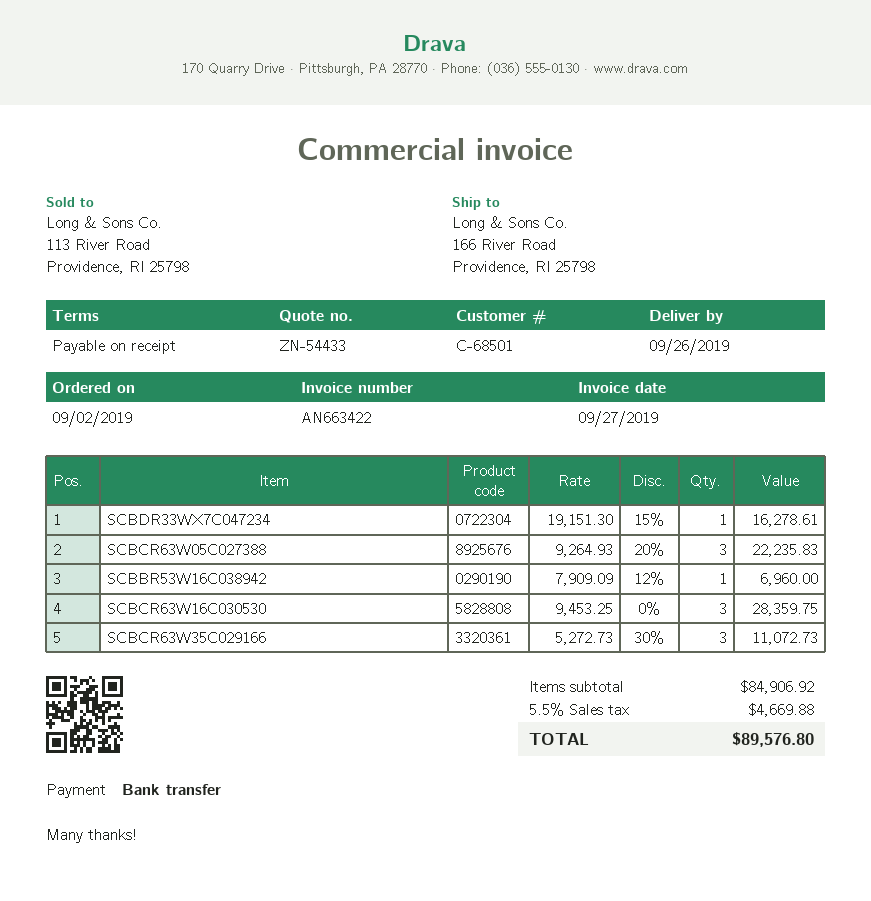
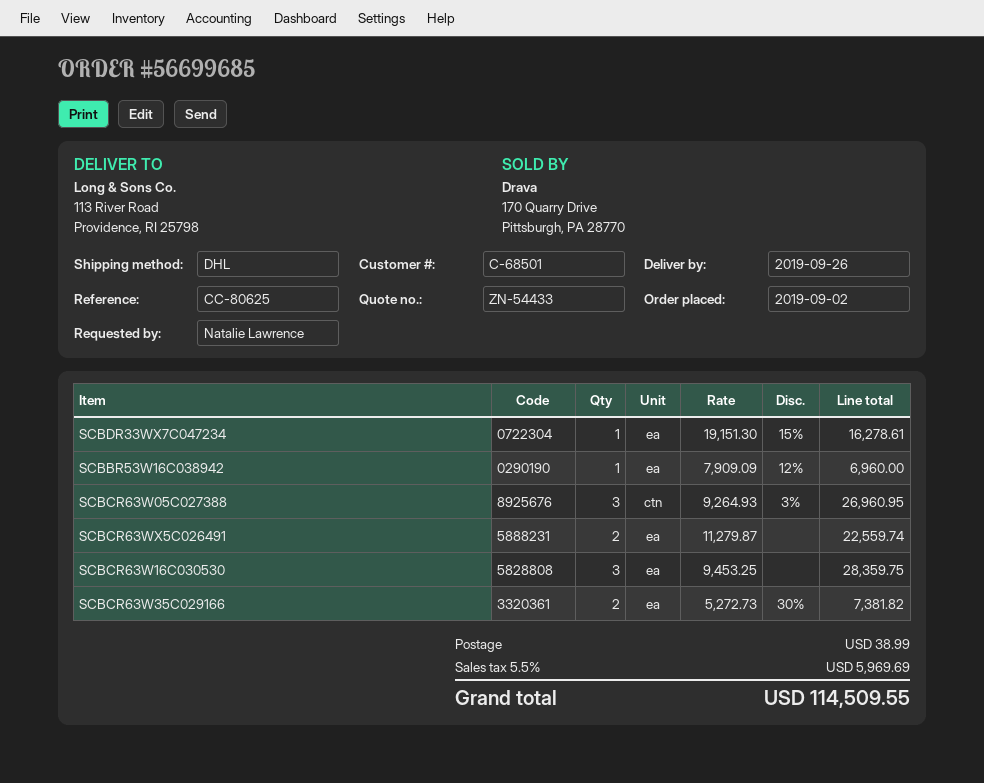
ship to: 166 River Road, Providence, RI 25798 -> 113 River Road, Providence, RI 25798
SCBCR63W05C027388: 3 x 9264.93 - 20% = 22235.83 -> 3 x 9264.93 - 3% = 26960.95
SCBCR63W35C029166: 3 x 5272.73 - 30% = 11072.73 -> 2 x 5272.73 - 30% = 7381.82
SCBCR63WX5C026491: none -> 2 x 11279.87 = 22559.74
shipping: none -> 38.99
tax: 5.5% = 4669.88 -> 5.5% = 5969.69
total: 89576.80 -> 114509.55

